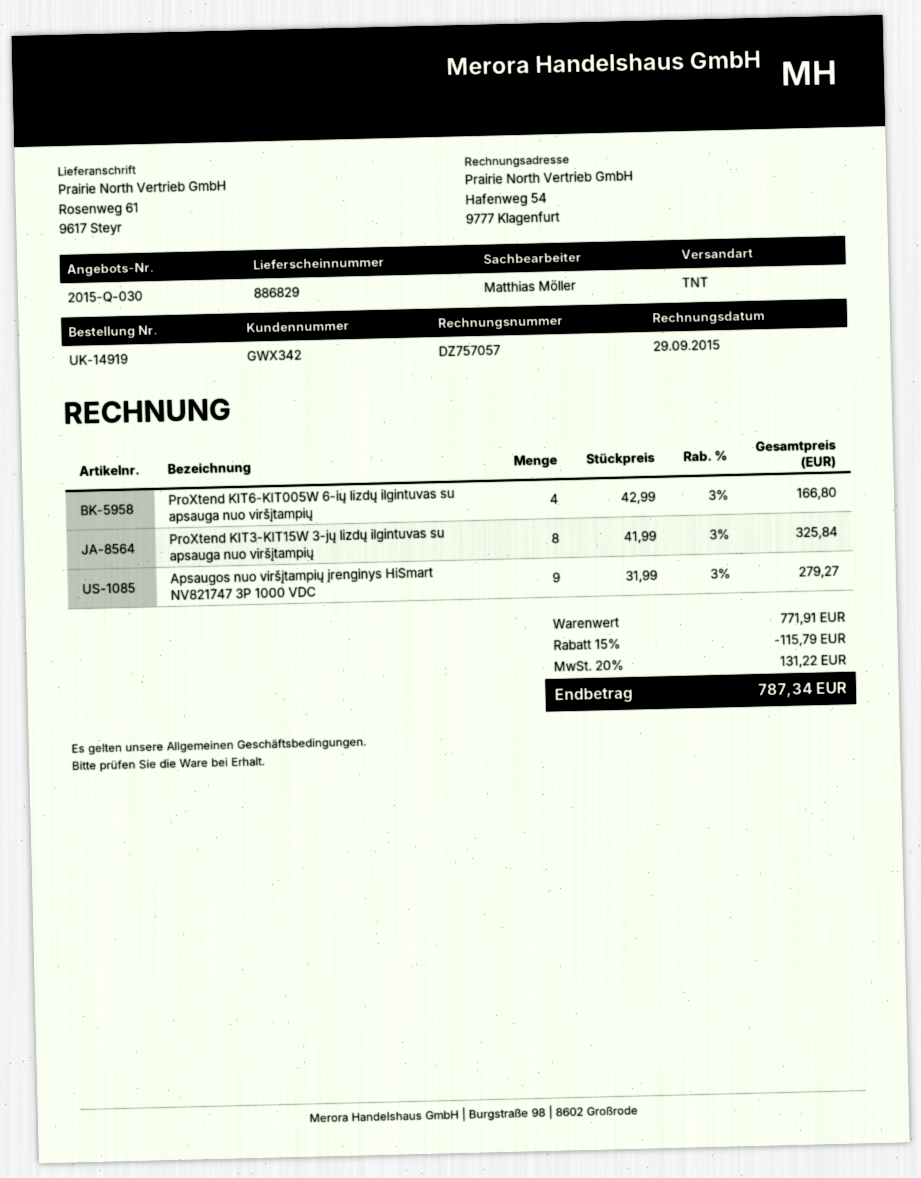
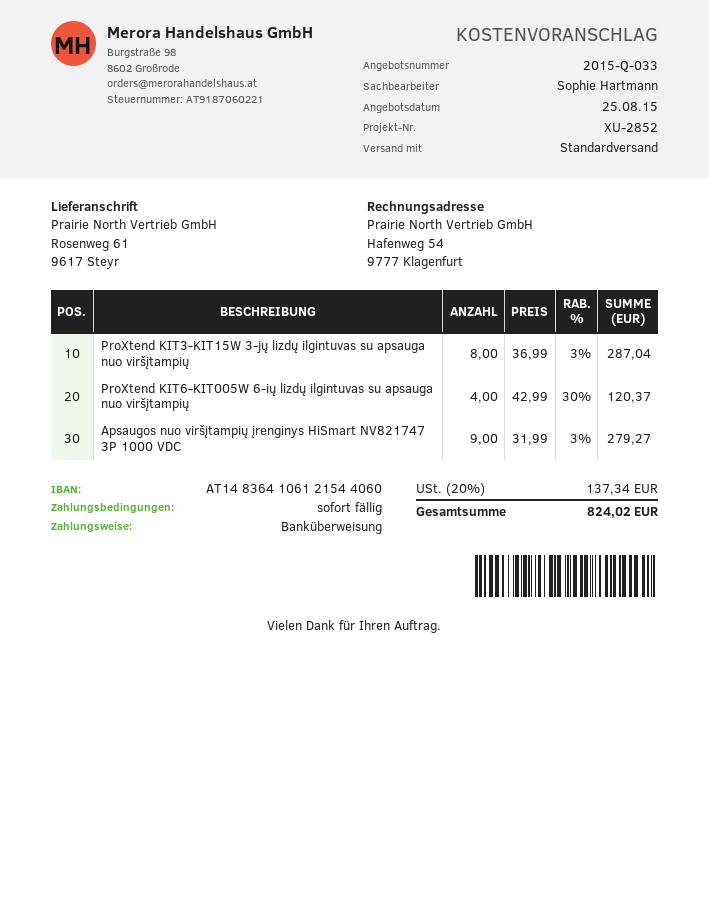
quote number: 2015-Q-030 -> 2015-Q-033
sales rep: Matthias Möller -> Sophie Hartmann
shipping method: TNT -> standard
ProXtend KIT6-KIT005W 6-ių lizdų ilgintuvas su apsauga nuo viršįtampių: 4 x 42.99 - 3% = 166.80 -> 4 x 42.99 - 30% = 120.37
ProXtend KIT3-KIT15W 3-jų lizdų ilgintuvas su apsauga nuo viršįtampių: 8 x 41.99 - 3% = 325.84 -> 8 x 36.99 - 3% = 287.04
discount: 15% = 115.79 -> none
tax: 20% = 131.22 -> 20% = 137.34
total: 787.34 -> 824.02

